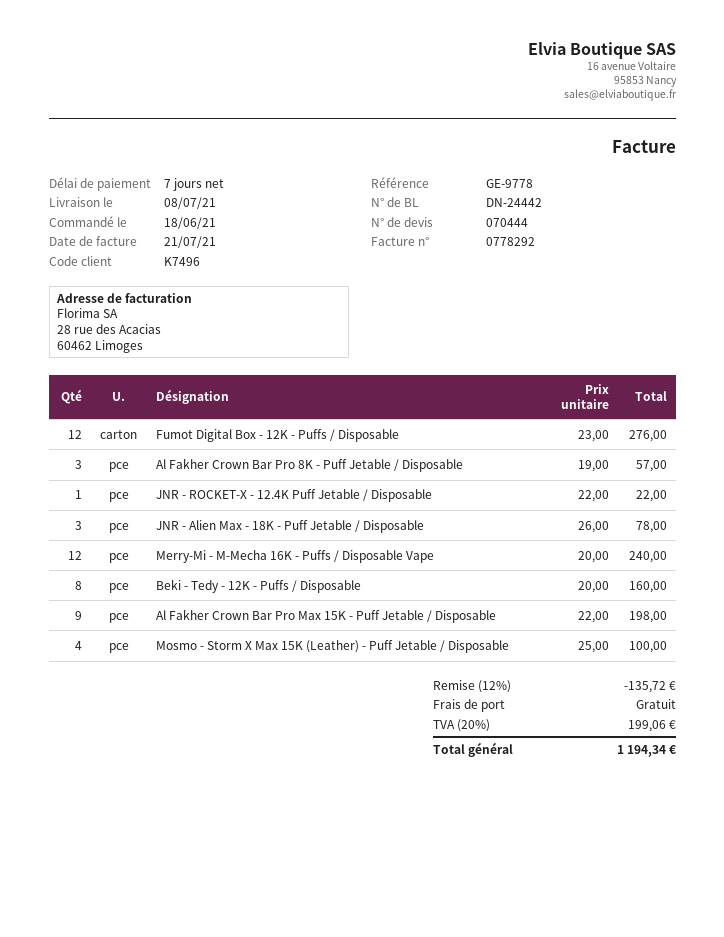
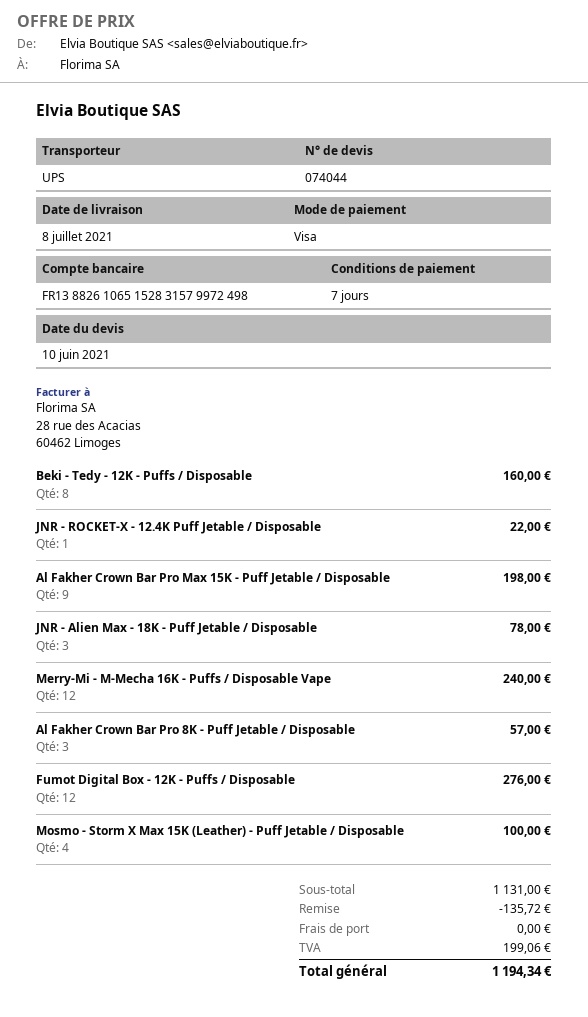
quote number: 070444 -> 074044

